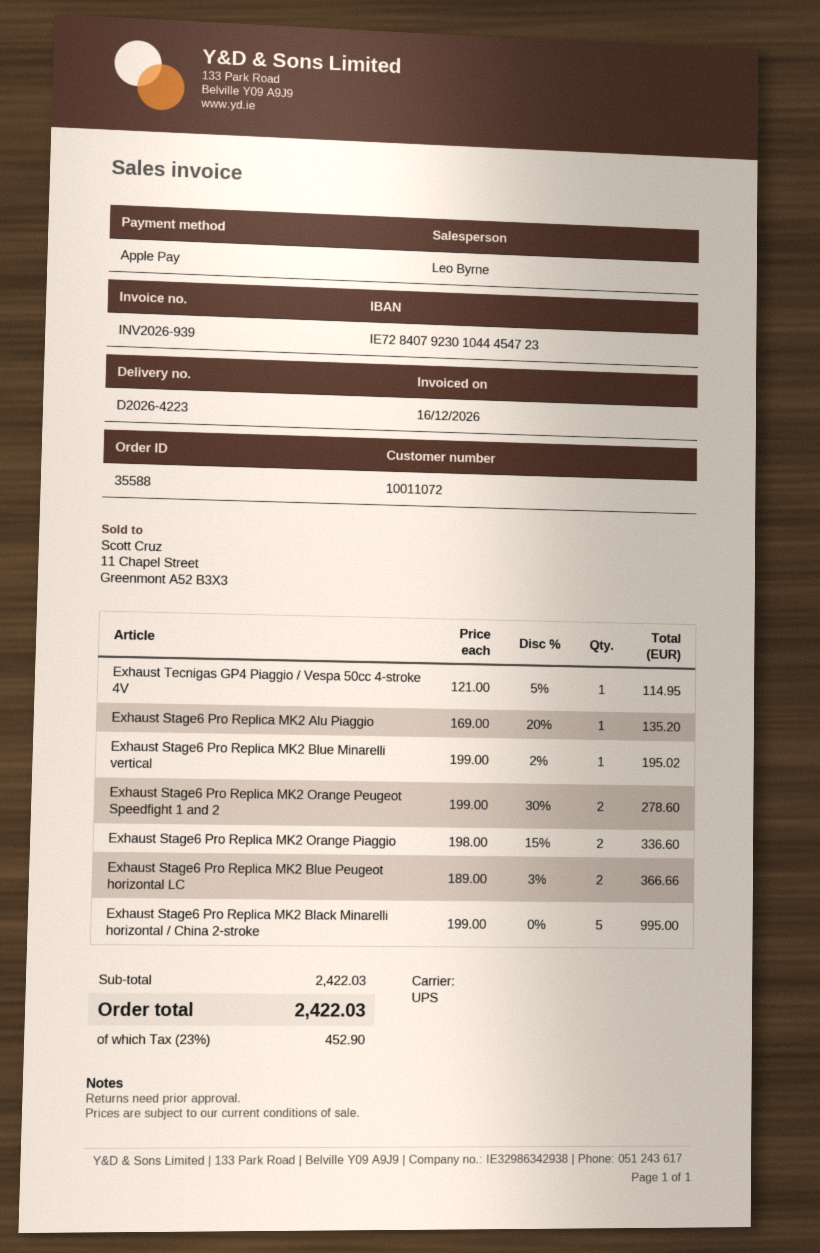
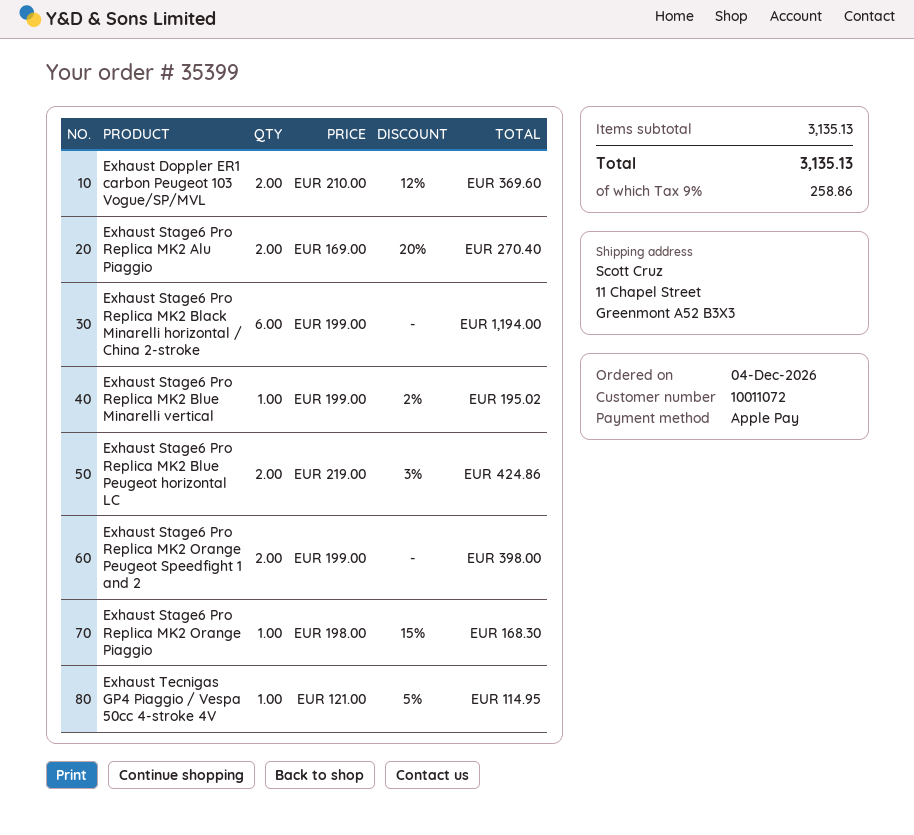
order number: 35588 -> 35399
Exhaust Stage6 Pro Replica MK2 Alu Piaggio: 1 x 169.00 - 20% = 135.20 -> 2 x 169.00 - 20% = 270.40
Exhaust Stage6 Pro Replica MK2 Orange Peugeot Speedfight 1 and 2: 2 x 199.00 - 30% = 278.60 -> 2 x 199.00 = 398.00
Exhaust Stage6 Pro Replica MK2 Orange Piaggio: 2 x 198.00 - 15% = 336.60 -> 1 x 198.00 - 15% = 168.30
Exhaust Stage6 Pro Replica MK2 Blue Peugeot horizontal LC: 2 x 189.00 - 3% = 366.66 -> 2 x 219.00 - 3% = 424.86
Exhaust Stage6 Pro Replica MK2 Black Minarelli horizontal / China 2-stroke: 5 x 199.00 = 995.00 -> 6 x 199.00 = 1194.00
Exhaust Doppler ER1 carbon Peugeot 103 Vogue/SP/MVL: none -> 2 x 210.00 - 12% = 369.60
subtotal: 2422.03 -> 3135.13
tax: 23% = 452.90 -> 9% = 258.86
total: 2422.03 -> 3135.13

